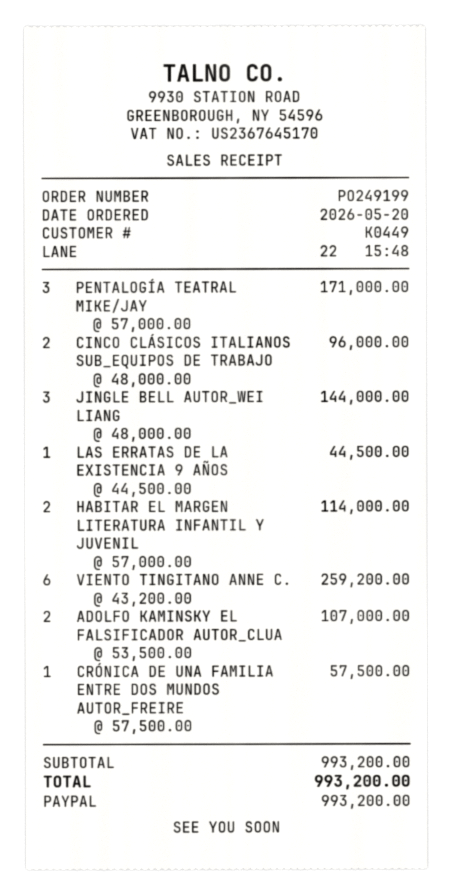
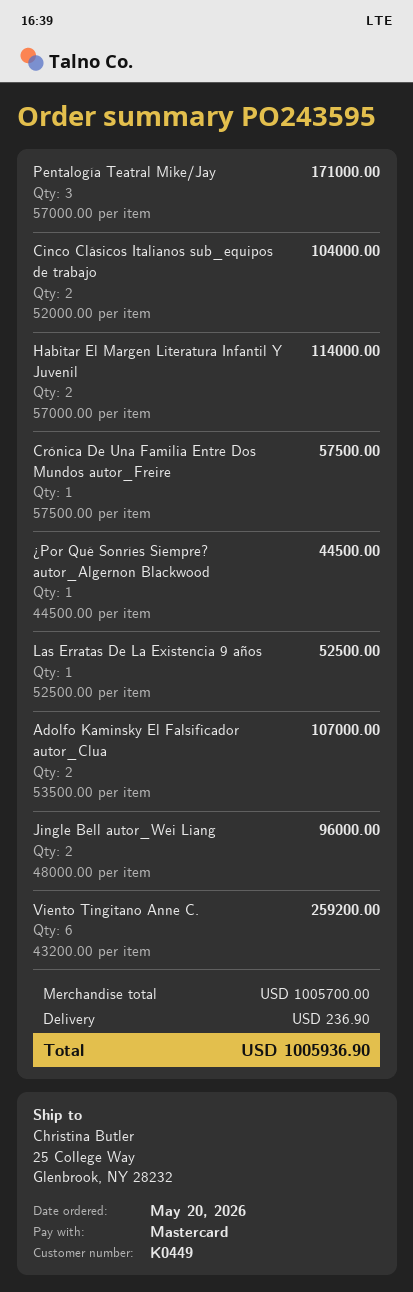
order number: PO249199 -> PO243595
payment method: PayPal -> Mastercard
CINCO CLÁSICOS ITALIANOS SUB_EQUIPOS DE TRABAJO: 2 x 48000.00 = 96000.00 -> 2 x 52000.00 = 104000.00
JINGLE BELL AUTOR_WEI LIANG: 3 x 48000.00 = 144000.00 -> 2 x 48000.00 = 96000.00
LAS ERRATAS DE LA EXISTENCIA 9 AÑOS: 1 x 44500.00 = 44500.00 -> 1 x 52500.00 = 52500.00
¿Por Qué Sonríes Siempre? autor_Algernon Blackwood: none -> 1 x 44500.00 = 44500.00
subtotal: 993200.00 -> 1005700.00
shipping: none -> 236.90
total: 993200.00 -> 1005936.90

